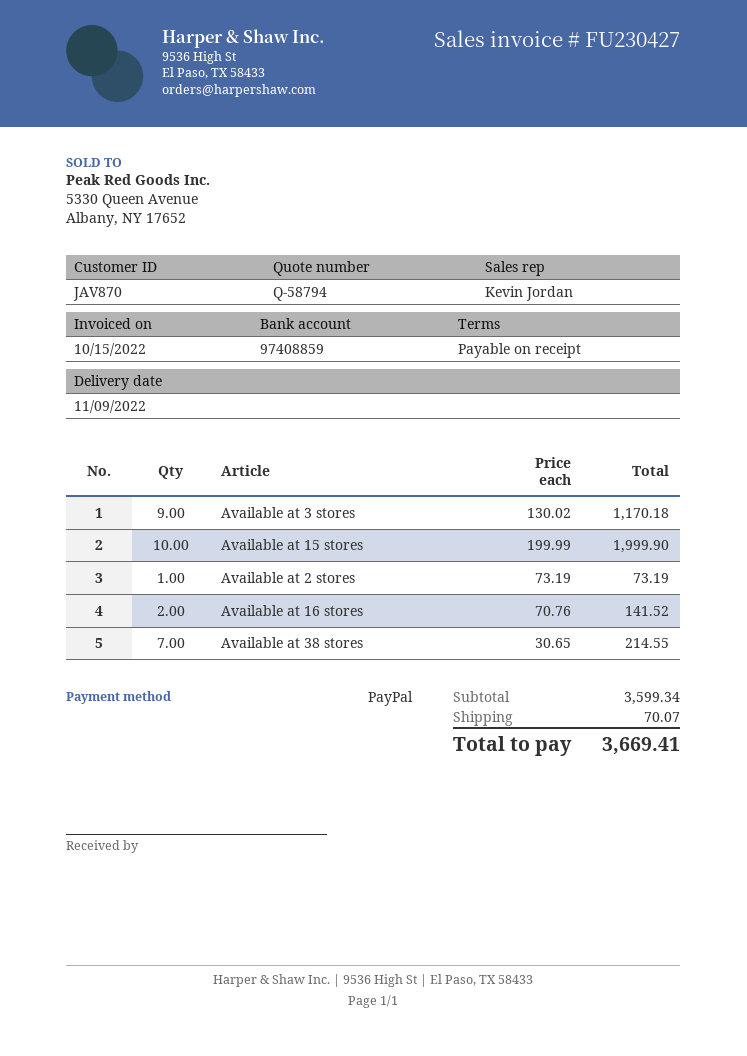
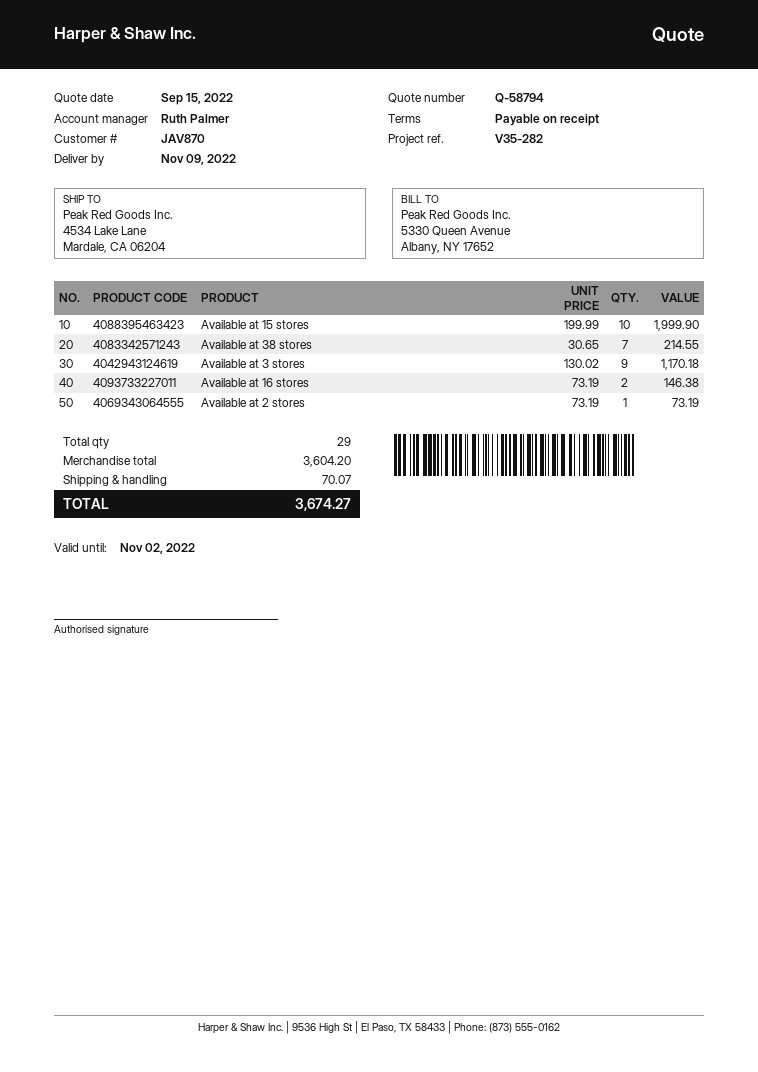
sales rep: Kevin Jordan -> Ruth Palmer
Available at 16 stores: 2 x 70.76 = 141.52 -> 2 x 73.19 = 146.38
subtotal: 3599.34 -> 3604.20
total: 3669.41 -> 3674.27

